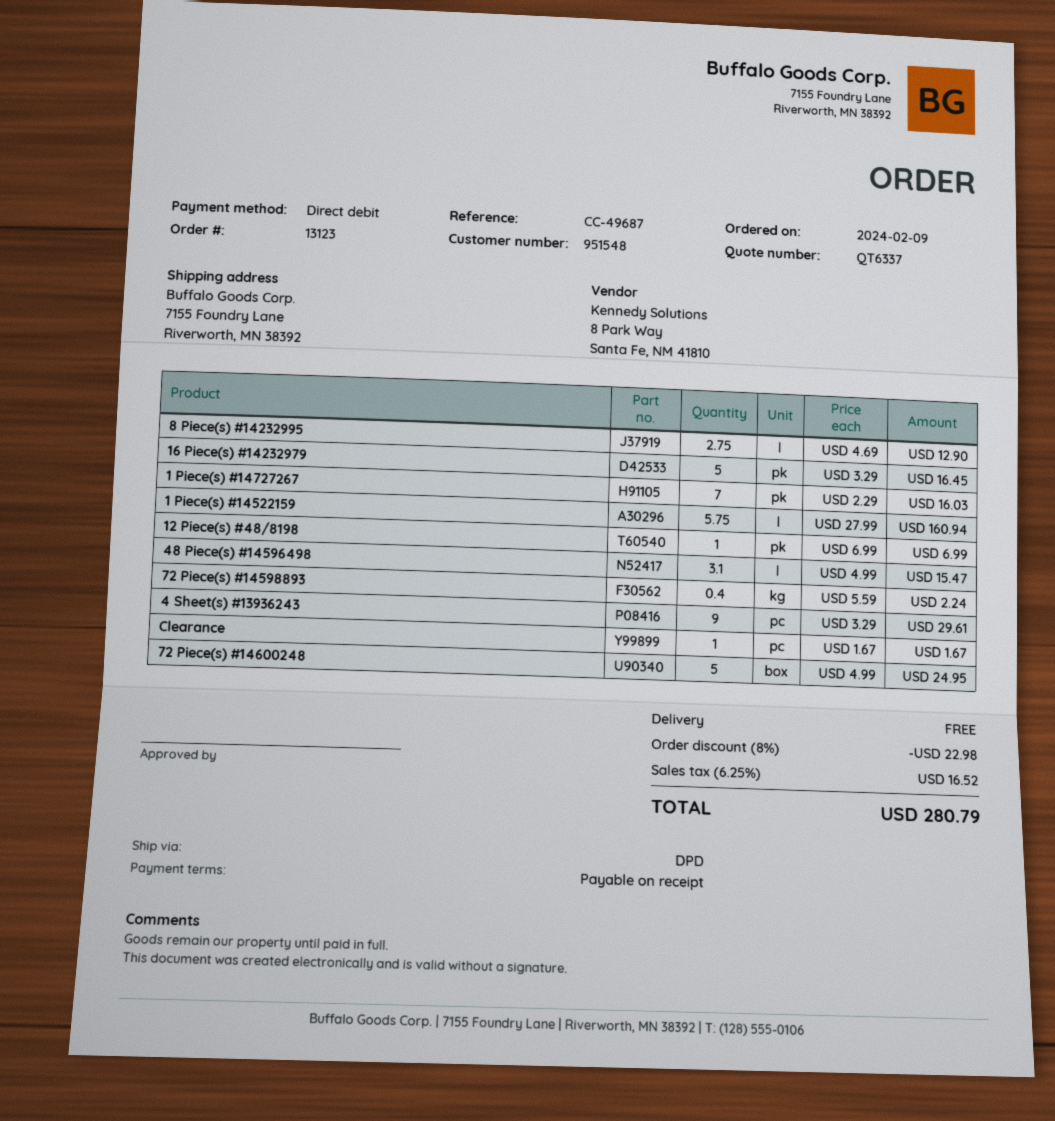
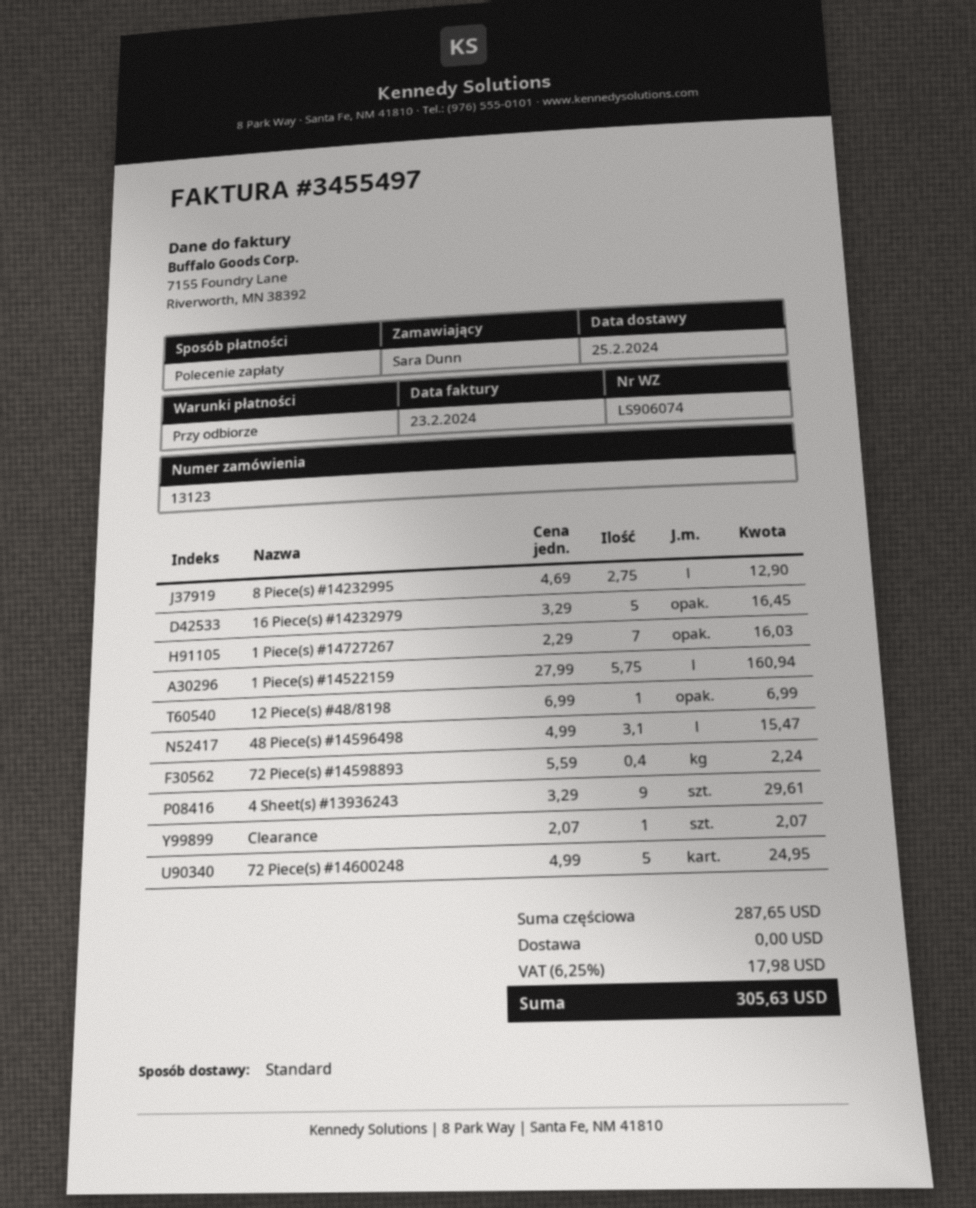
shipping method: DPD -> standard
Clearance: 1 x 1.67 = 1.67 -> 1 x 2.07 = 2.07
discount: 8% = 22.98 -> none
tax: 6.25% = 16.52 -> 6.25% = 17.98
total: 280.79 -> 305.63

